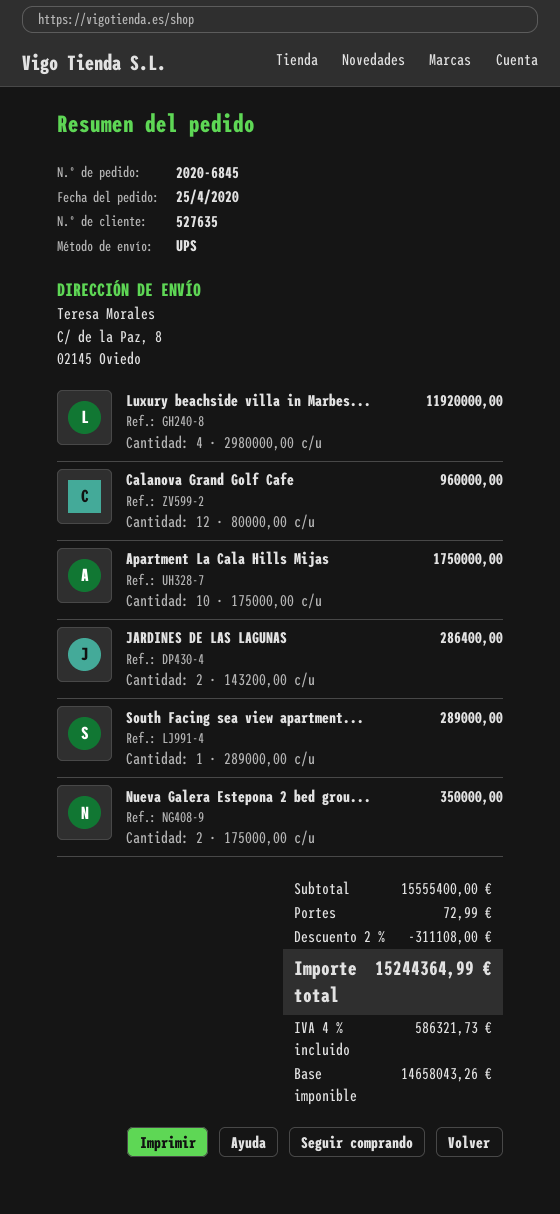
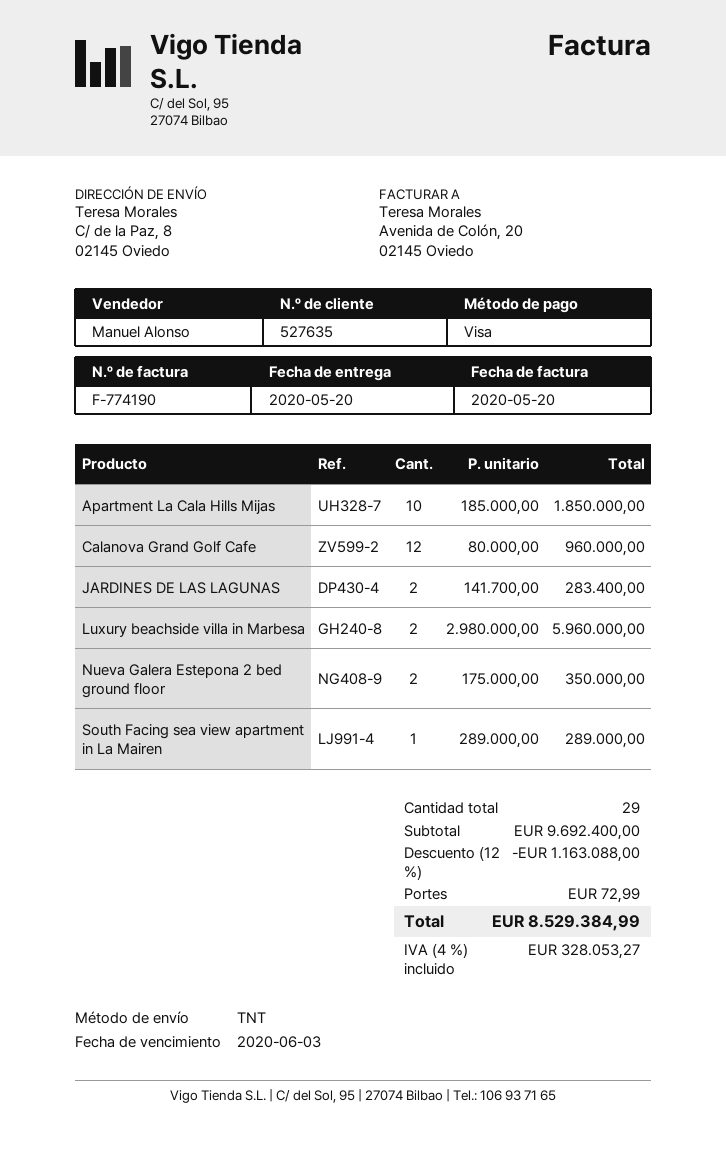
shipping method: UPS -> TNT
Luxury beachside villa in Marbes...: 4 x 2980000.00 = 11920000.00 -> 2 x 2980000.00 = 5960000.00
Apartment La Cala Hills Mijas: 10 x 175000.00 = 1750000.00 -> 10 x 185000.00 = 1850000.00
JARDINES DE LAS LAGUNAS: 2 x 143200.00 = 286400.00 -> 2 x 141700.00 = 283400.00
subtotal: 15555400.00 -> 9692400.00
discount: 2% = 311108.00 -> 12% = 1163088.00
tax: 4% = 586321.73 -> 4% = 328053.27
total: 15244364.99 -> 8529384.99

